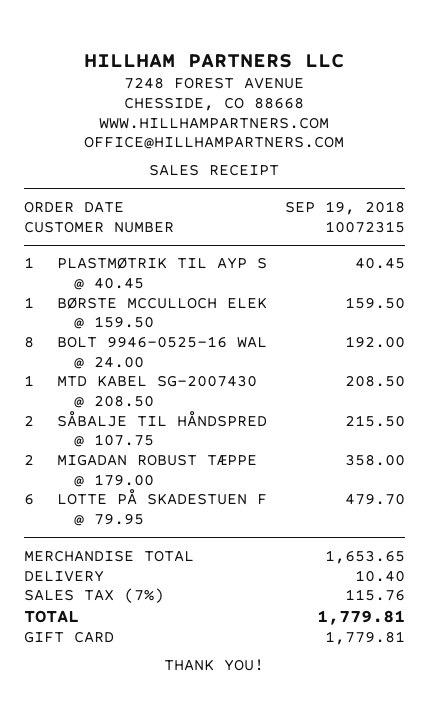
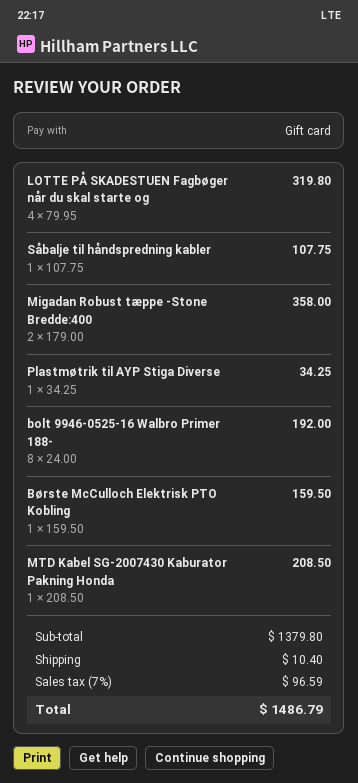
PLASTMØTRIK TIL AYP S: 1 x 40.45 = 40.45 -> 1 x 34.25 = 34.25
SÅBALJE TIL HÅNDSPRED: 2 x 107.75 = 215.50 -> 1 x 107.75 = 107.75
LOTTE PÅ SKADESTUEN F: 6 x 79.95 = 479.70 -> 4 x 79.95 = 319.80
subtotal: 1653.65 -> 1379.80
tax: 7% = 115.76 -> 7% = 96.59
total: 1779.81 -> 1486.79

